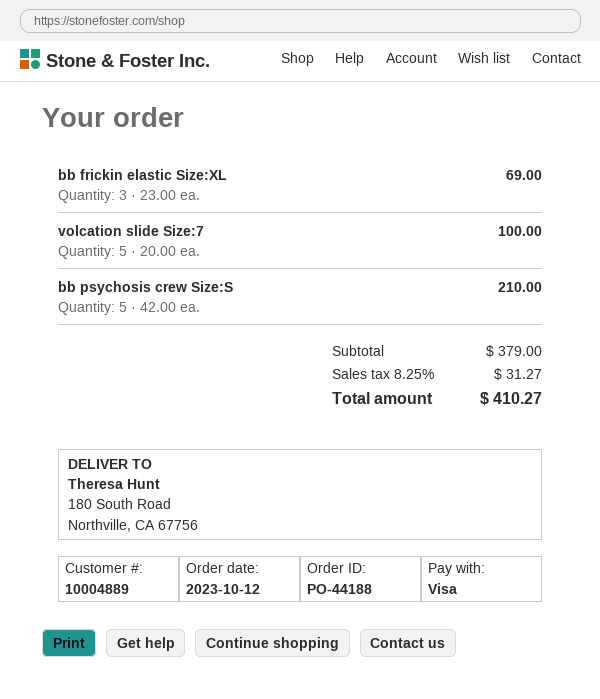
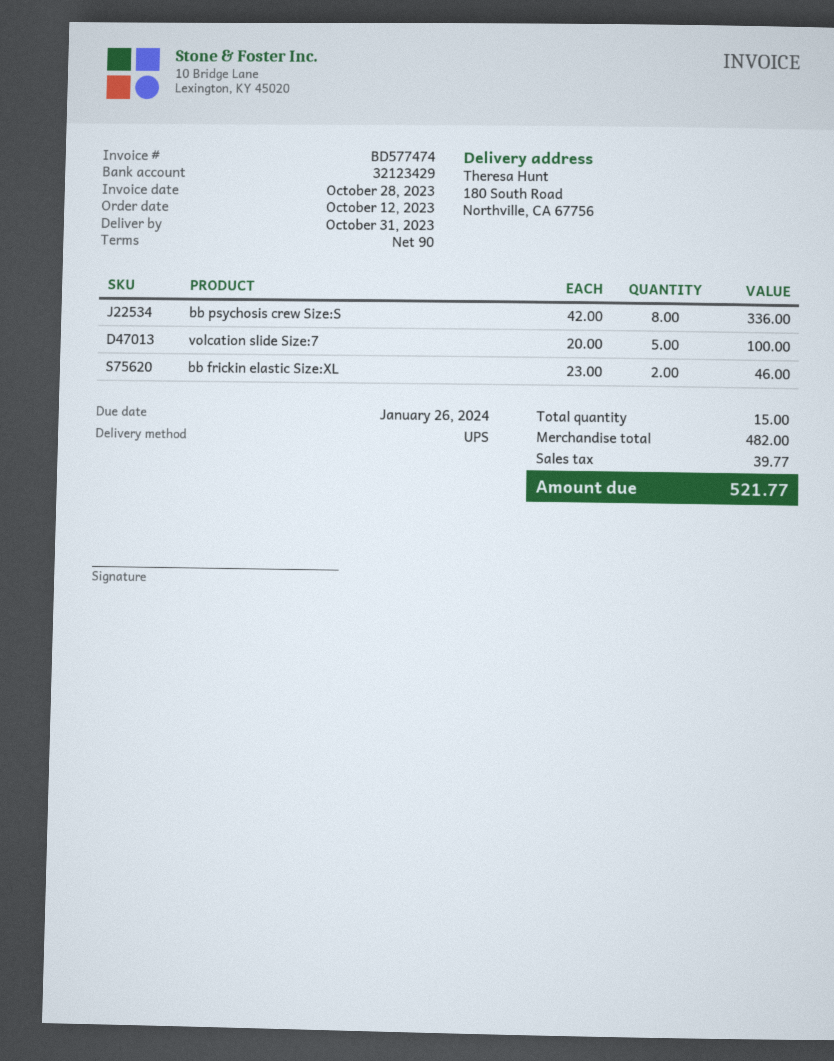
bb frickin elastic Size:XL: 3 x 23.00 = 69.00 -> 2 x 23.00 = 46.00
bb psychosis crew Size:S: 5 x 42.00 = 210.00 -> 8 x 42.00 = 336.00
subtotal: 379.00 -> 482.00
tax: 31.27 -> 39.77
total: 410.27 -> 521.77

